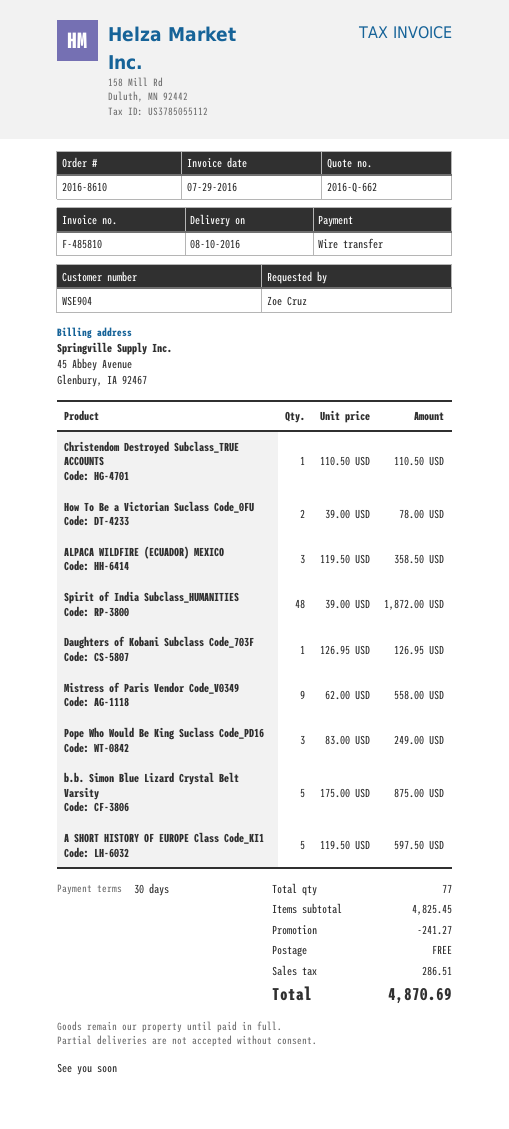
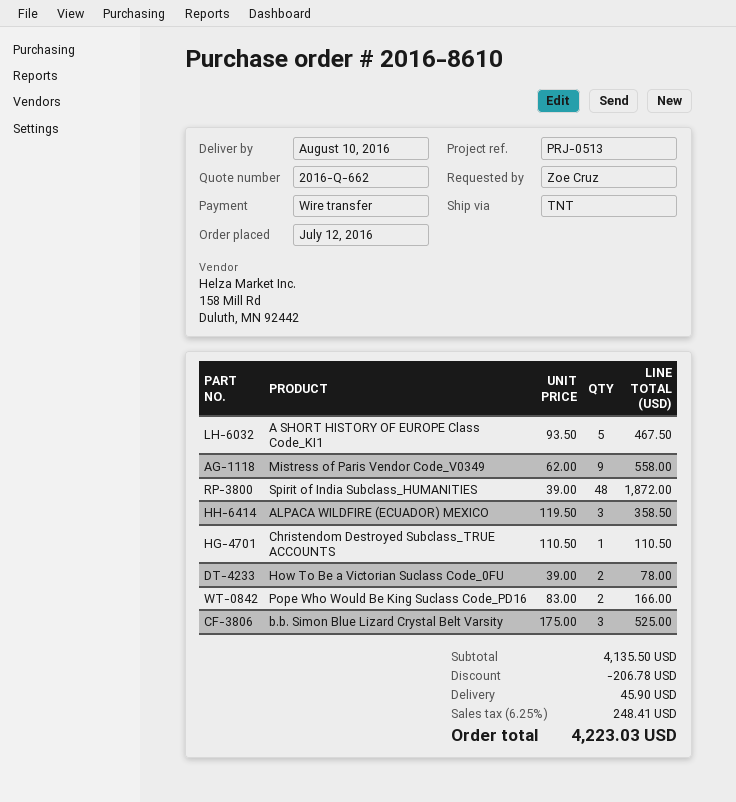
Daughters of Kobani Subclass Code_703F: 1 x 126.95 = 126.95 -> none
Pope Who Would Be King Suclass Code_PD16: 3 x 83.00 = 249.00 -> 2 x 83.00 = 166.00
b.b. Simon Blue Lizard Crystal Belt Varsity: 5 x 175.00 = 875.00 -> 3 x 175.00 = 525.00
A SHORT HISTORY OF EUROPE Class Code_KI1: 5 x 119.50 = 597.50 -> 5 x 93.50 = 467.50
subtotal: 4825.45 -> 4135.50
discount: 241.27 -> 206.78
shipping: 0.00 -> 45.90
tax: 286.51 -> 248.41
total: 4870.69 -> 4223.03

